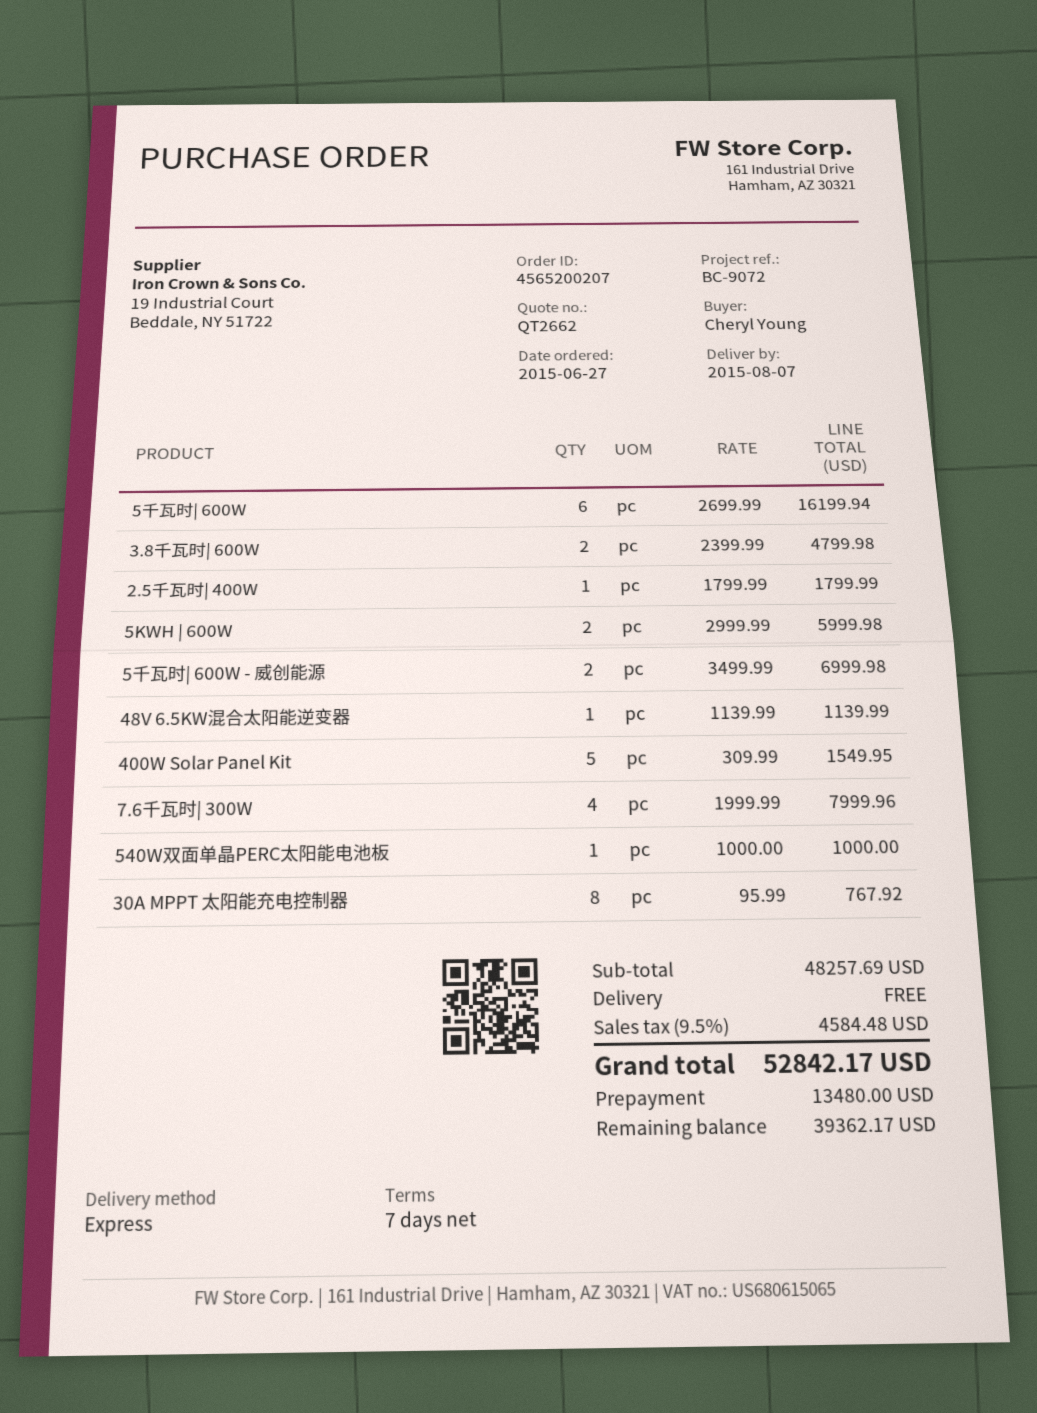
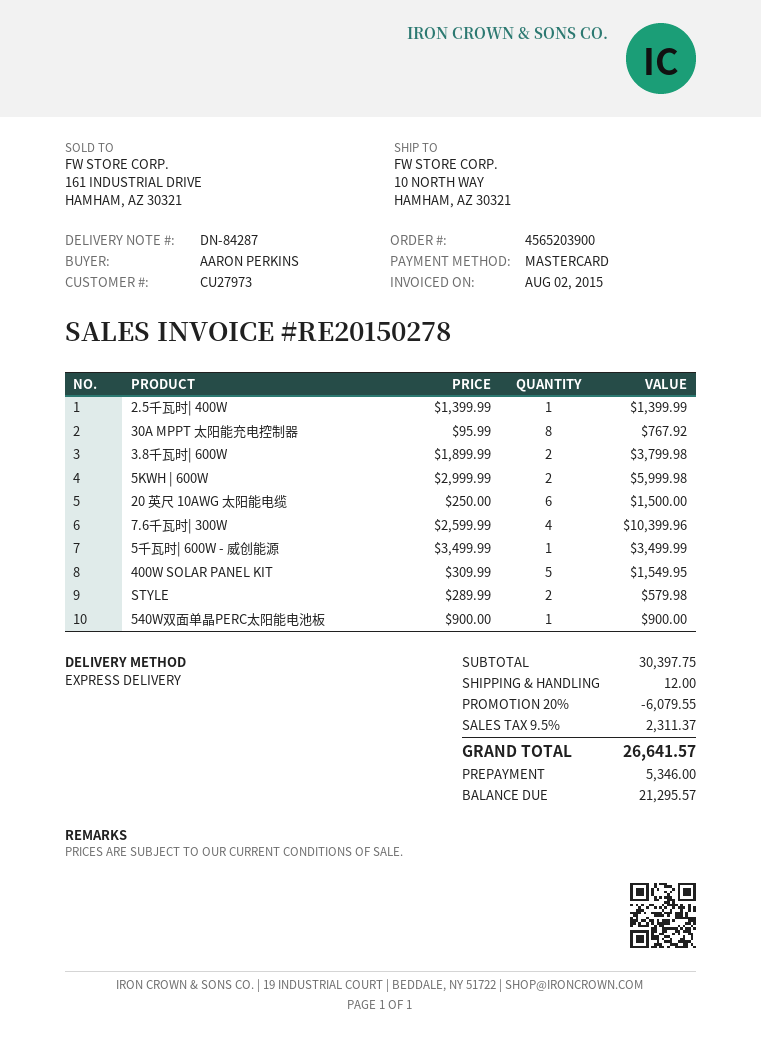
order number: 4565200207 -> 4565203900
ordered by: Cheryl Young -> AARON PERKINS
5千瓦时| 600W: 6 x 2699.99 = 16199.94 -> none
3.8千瓦时| 600W: 2 x 2399.99 = 4799.98 -> 2 x 1899.99 = 3799.98
2.5千瓦时| 400W: 1 x 1799.99 = 1799.99 -> 1 x 1399.99 = 1399.99
5千瓦时| 600W - 威创能源: 2 x 3499.99 = 6999.98 -> 1 x 3499.99 = 3499.99
48V 6.5KW混合太阳能逆变器: 1 x 1139.99 = 1139.99 -> none
7.6千瓦时| 300W: 4 x 1999.99 = 7999.96 -> 4 x 2599.99 = 10399.96
540W双面单晶PERC太阳能电池板: 1 x 1000.00 = 1000.00 -> 1 x 900.00 = 900.00
20 英尺 10AWG 太阳能电缆: none -> 6 x 250.00 = 1500.00
STYLE: none -> 2 x 289.99 = 579.98
subtotal: 48257.69 -> 30397.75
discount: none -> 20% = 6079.55
shipping: 0.00 -> 12.00
tax: 9.5% = 4584.48 -> 9.5% = 2311.37
total: 52842.17 -> 26641.57
deposit: 13480.00 -> 5346.00
balance: 39362.17 -> 21295.57

